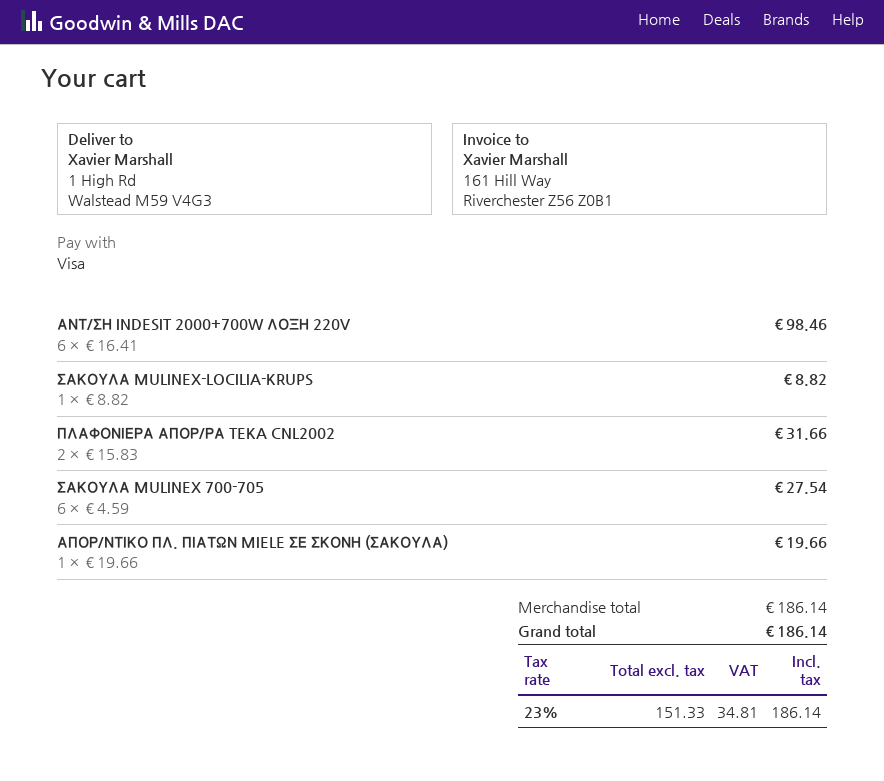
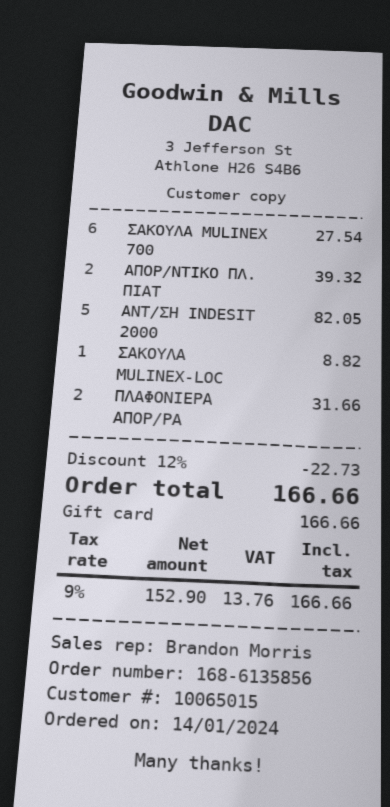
payment method: Visa -> gift card
ΑΝΤ/ΣΗ INDESIT 2000+700W ΛΟΞΗ 220V: 6 for 98.46 -> 5 for 82.05
ΑΠΟΡ/ΝΤΙΚΟ ΠΛ. ΠΙΑΤΩΝ MIELE ΣΕ ΣΚΟΝΗ (ΣΑΚΟΥΛΑ): 1 for 19.66 -> 2 for 39.32
discount: none -> 12% = 22.73
net: 151.33 -> 152.90
tax: 23% = 34.81 -> 9% = 13.76
total: 186.14 -> 166.66

